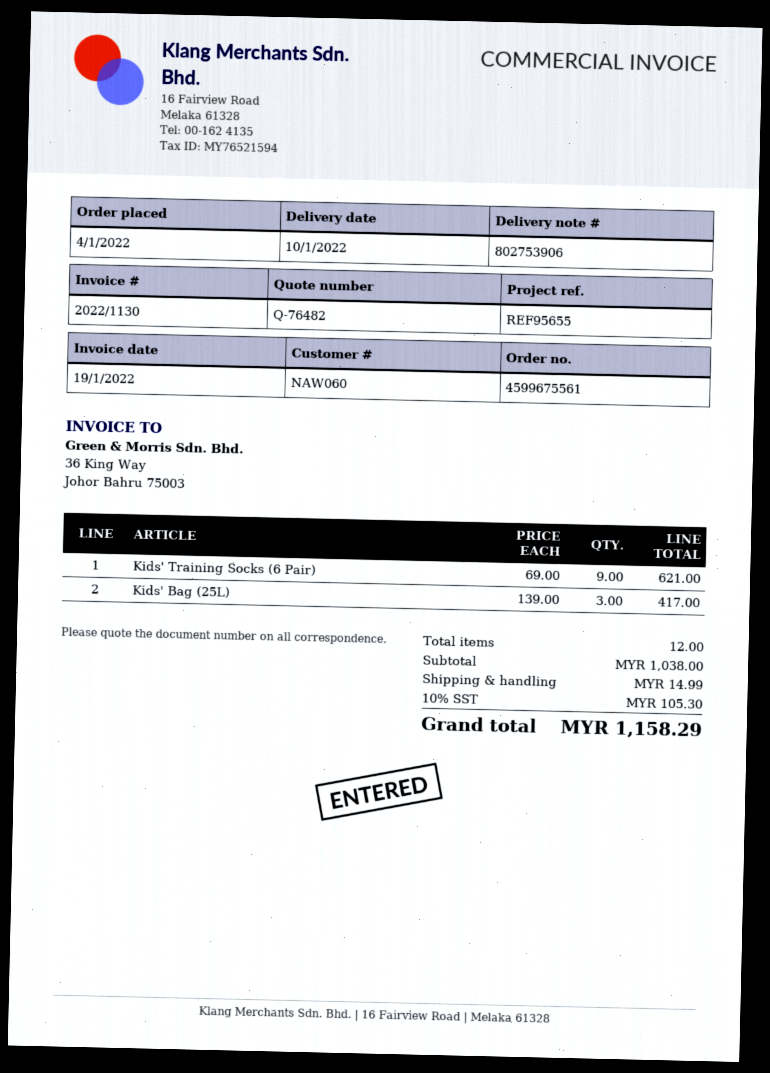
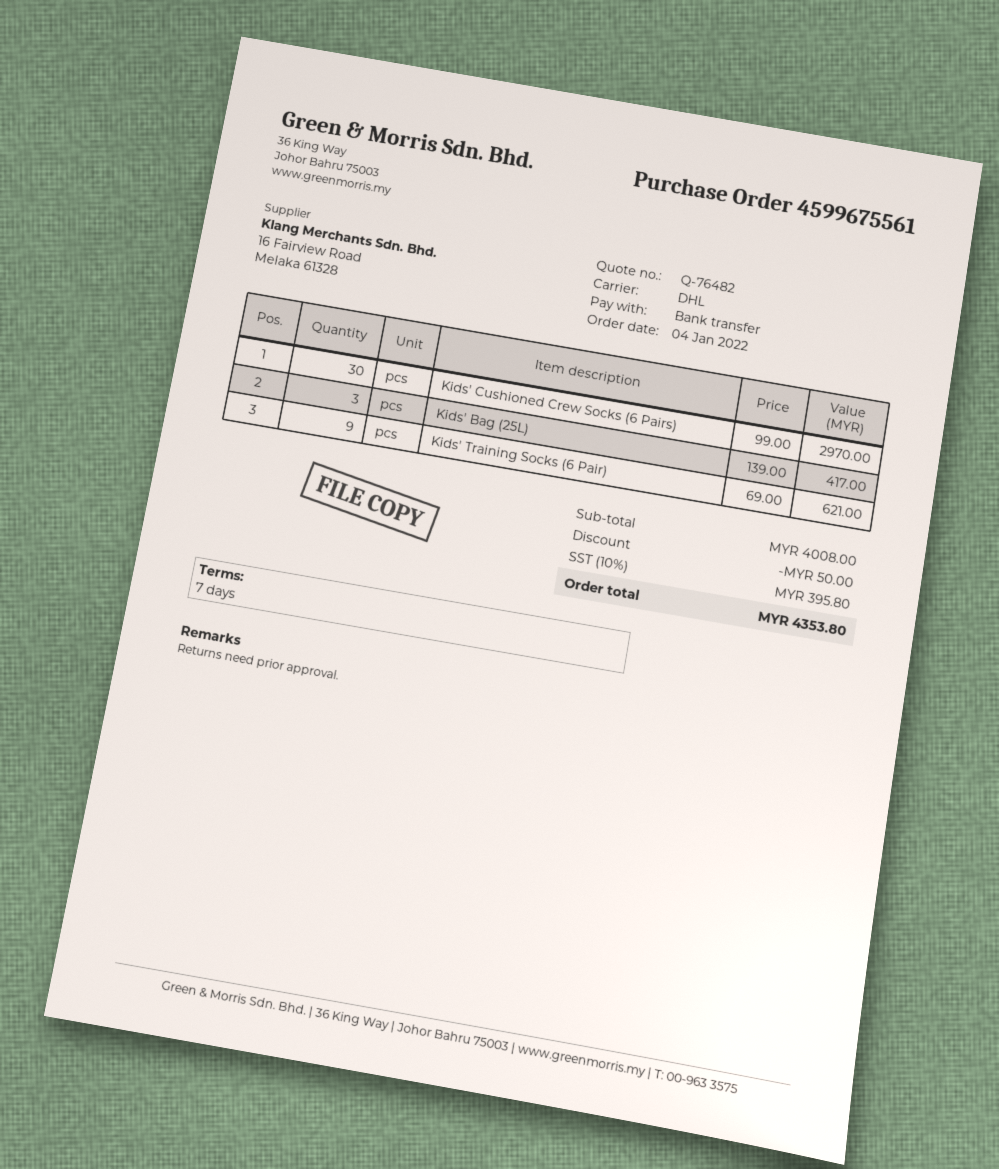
Kids' Cushioned Crew Socks (6 Pairs): none -> 30 x 99.00 = 2970.00
subtotal: 1038.00 -> 4008.00
discount: none -> 50.00
shipping: 14.99 -> none
tax: 10% = 105.30 -> 10% = 395.80
total: 1158.29 -> 4353.80

